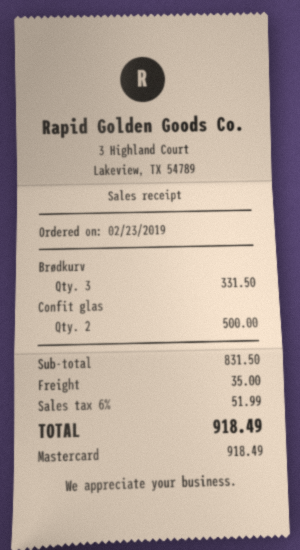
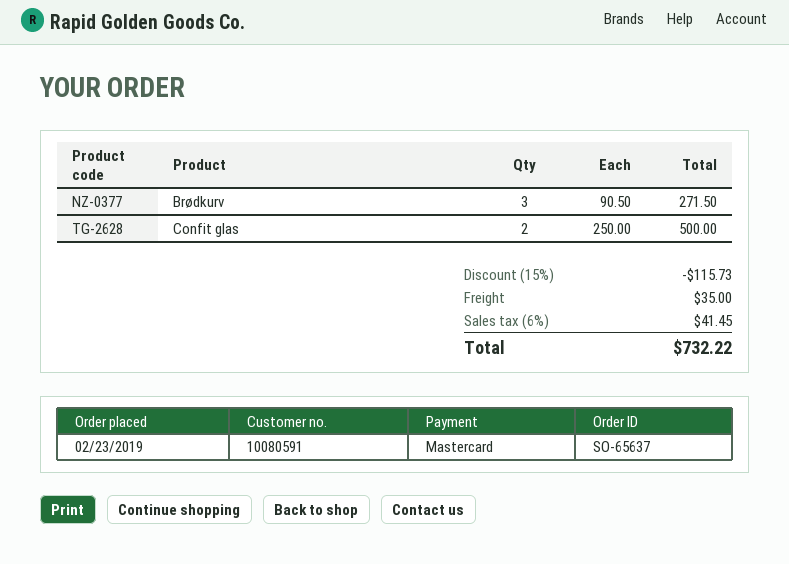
Brødkurv: 3 for 331.50 -> 3 for 271.50
discount: none -> 15% = 115.73
tax: 6% = 51.99 -> 6% = 41.45
total: 918.49 -> 732.22

